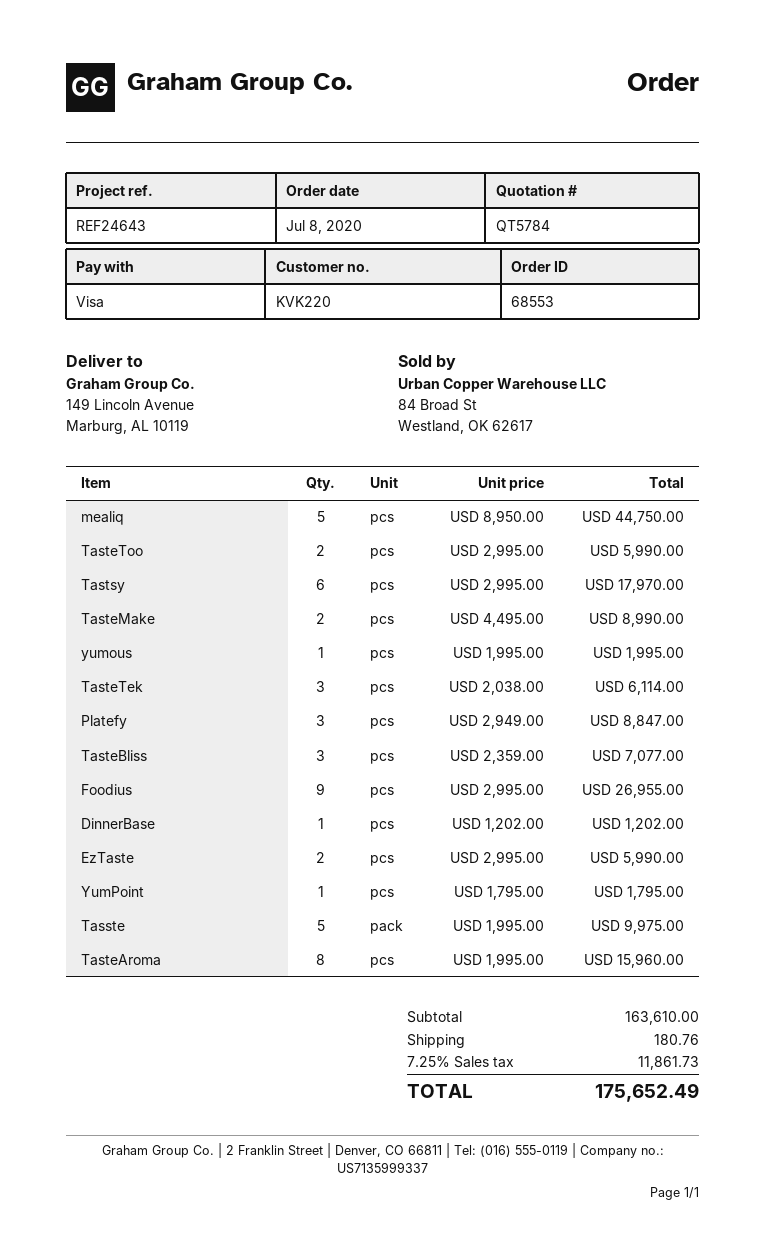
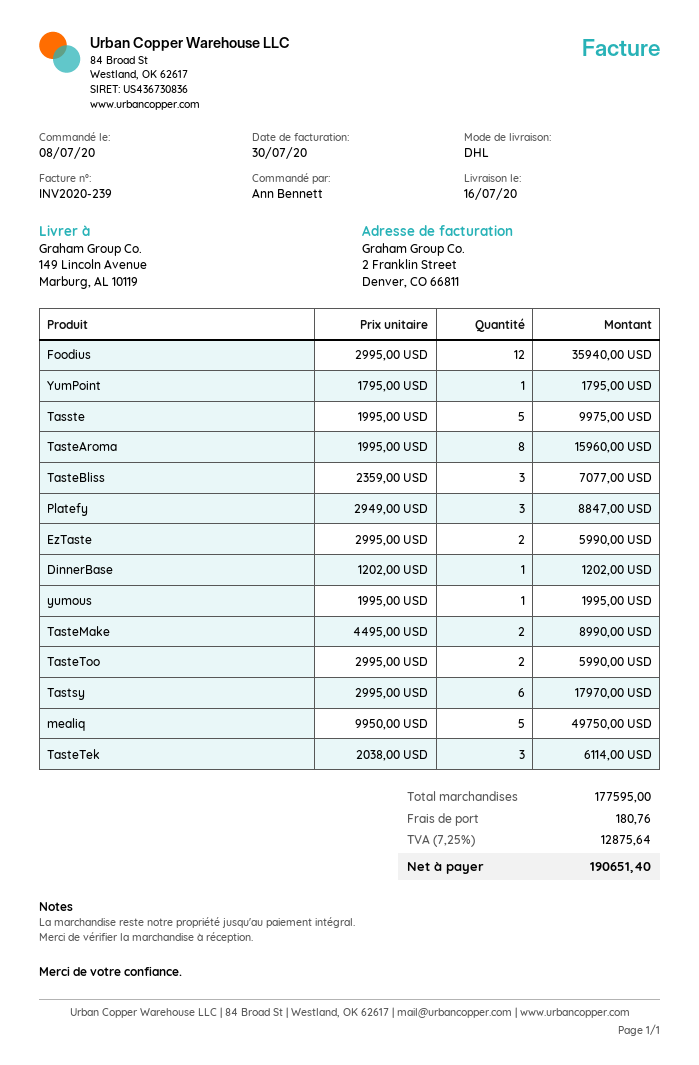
mealiq: 5 x 8950.00 = 44750.00 -> 5 x 9950.00 = 49750.00
Foodius: 9 x 2995.00 = 26955.00 -> 12 x 2995.00 = 35940.00
subtotal: 163610.00 -> 177595.00
tax: 7.25% = 11861.73 -> 7.25% = 12875.64
total: 175652.49 -> 190651.40

